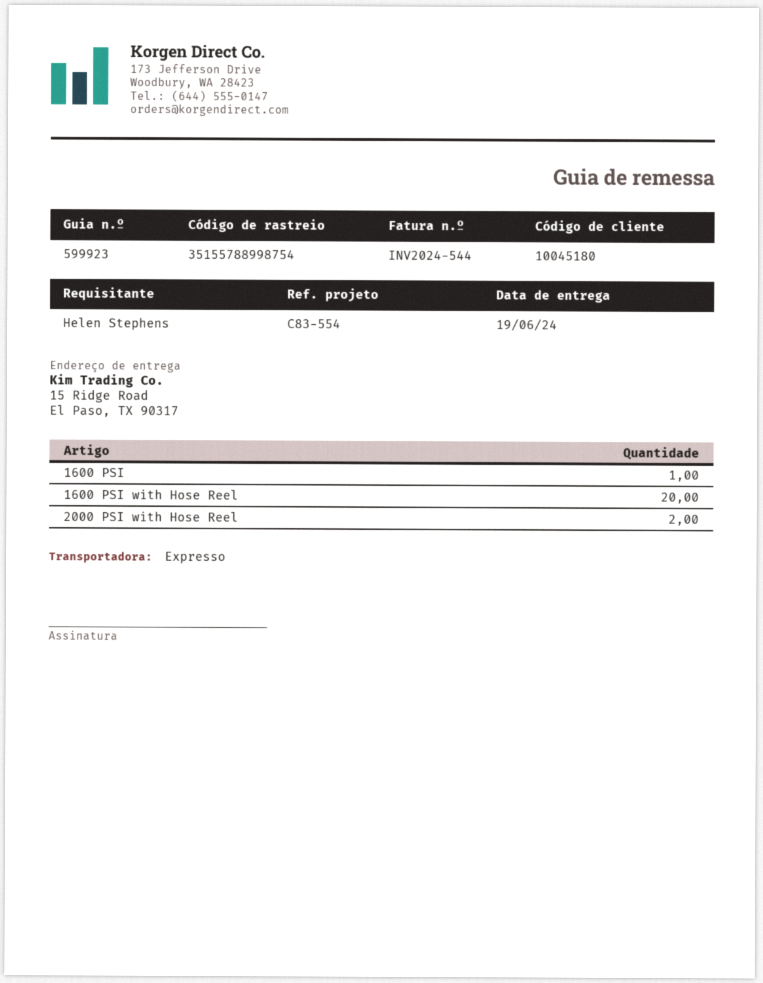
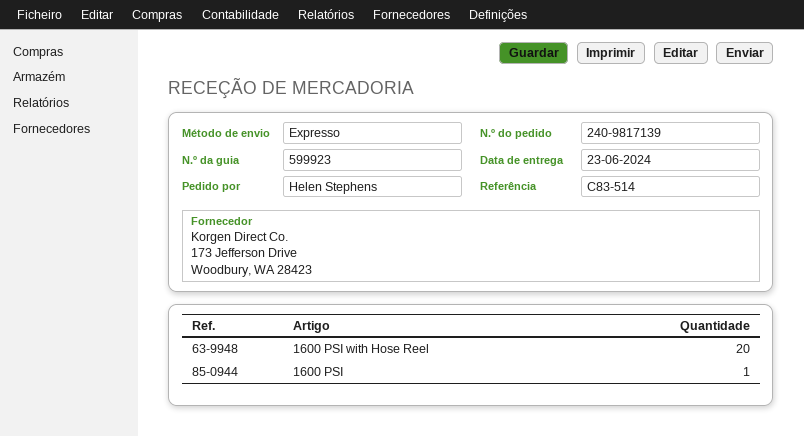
delivery date: 2024-06-19 -> 2024-06-23
reference: C83-554 -> C83-514
2000 PSI with Hose Reel: 2 -> none

